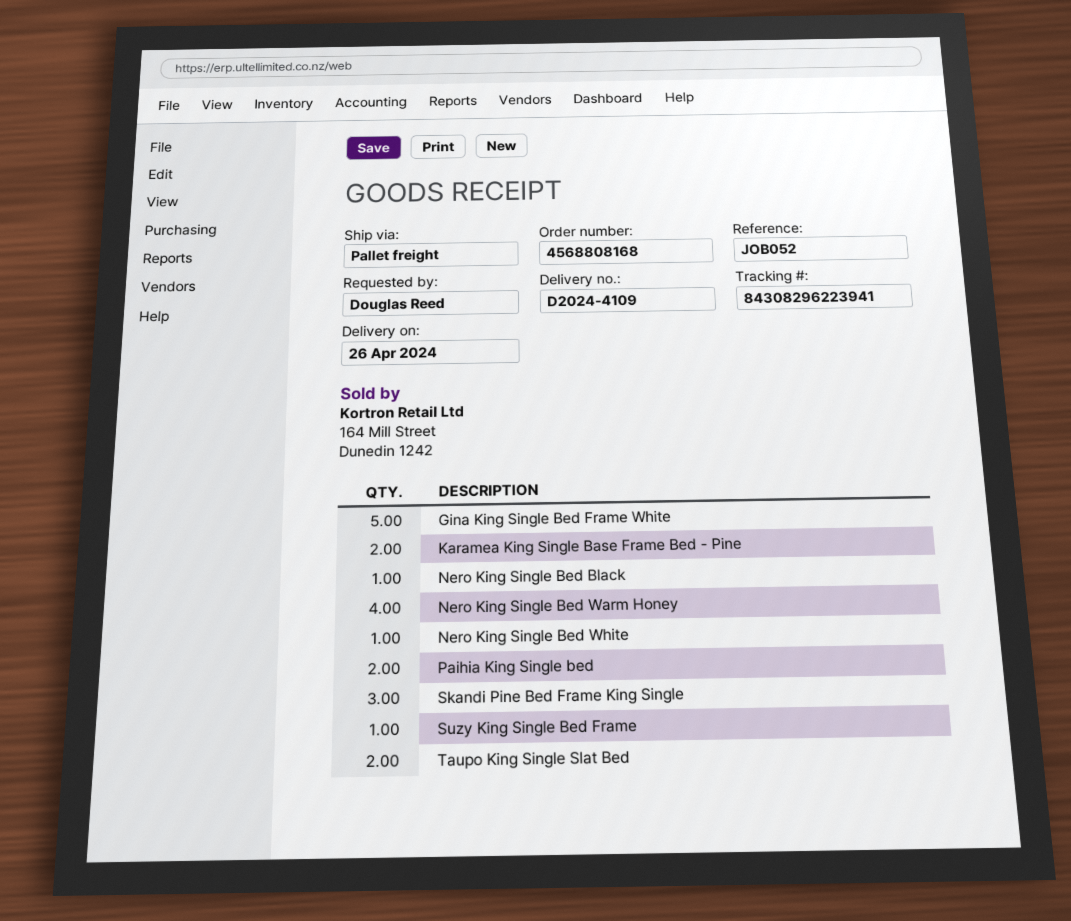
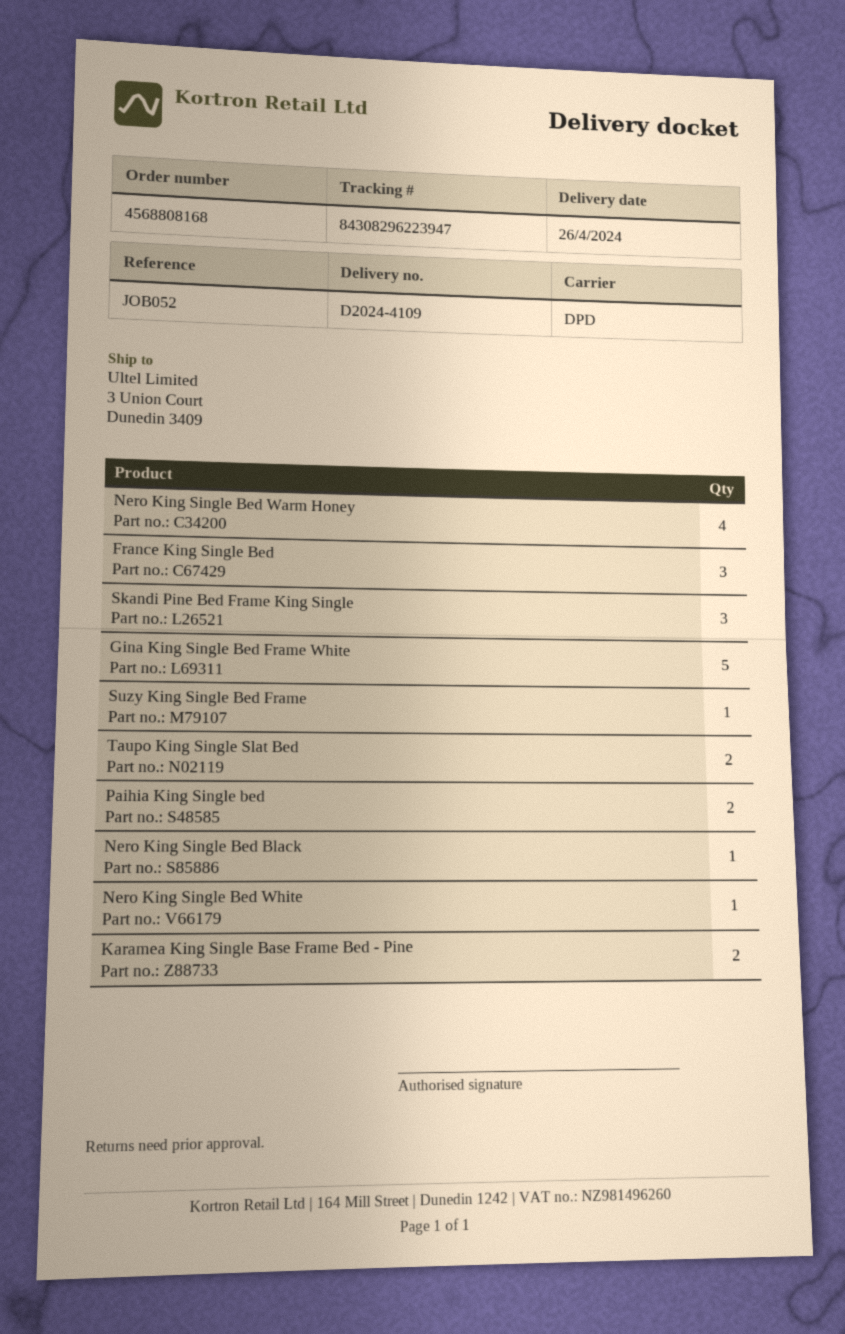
shipping method: pallet freight -> DPD
tracking number: 84308296223941 -> 84308296223947
France King Single Bed: none -> 3

